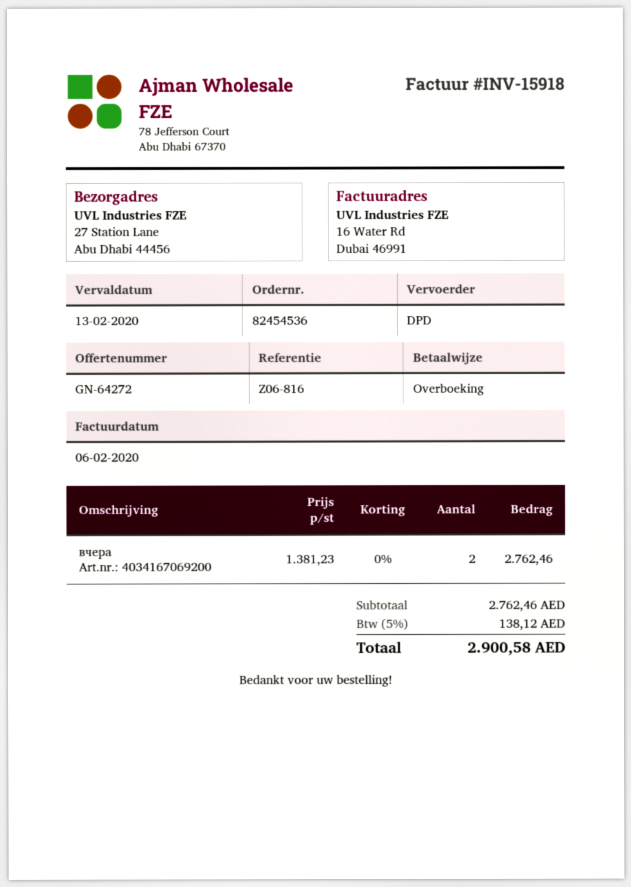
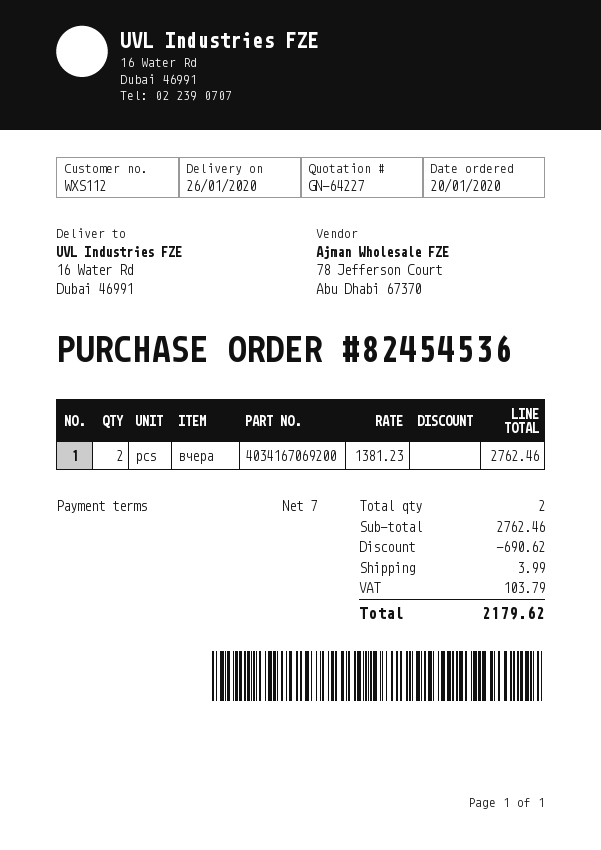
quote number: GN-64272 -> GN-64227
ship to: 27 Station Lane, Abu Dhabi 44456 -> 16 Water Rd, Dubai 46991
discount: none -> 690.62
shipping: none -> 3.99
tax: 138.12 -> 103.79
total: 2900.58 -> 2179.62

